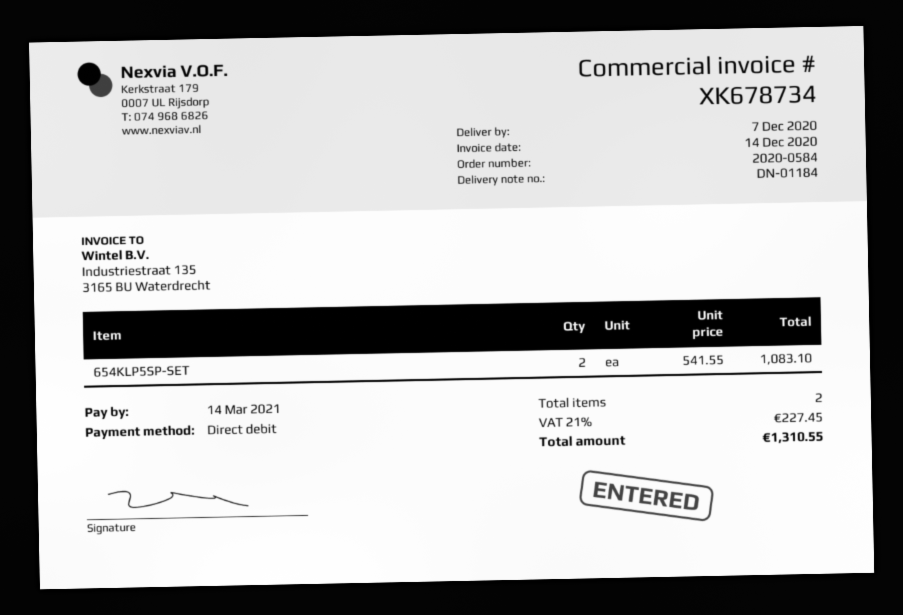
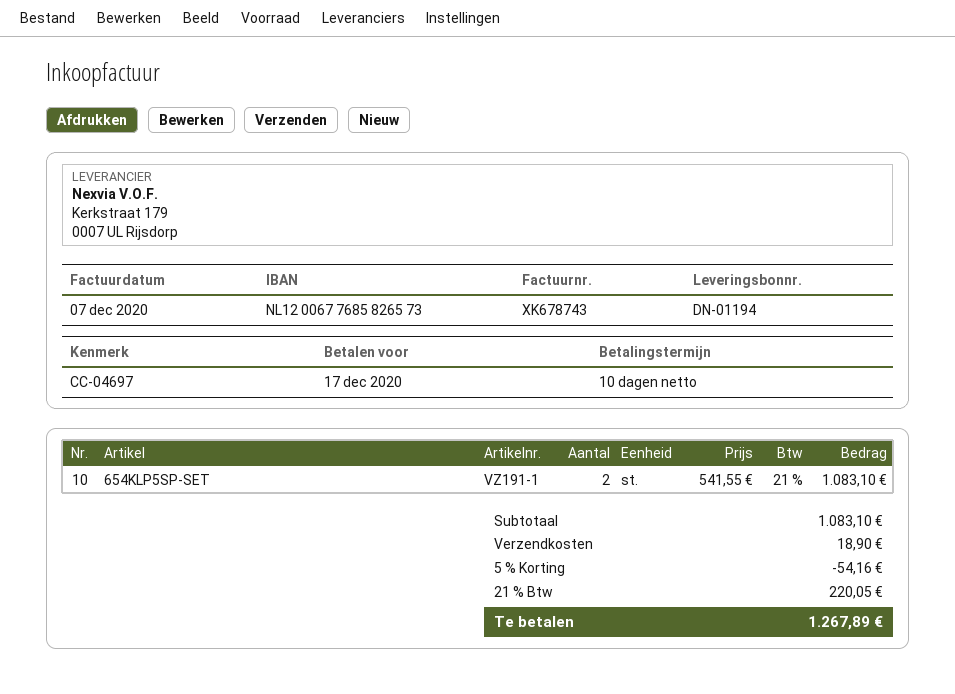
delivery note number: DN-01184 -> DN-01194
invoice number: XK678734 -> XK678743
invoice date: 2020-12-14 -> 2020-12-07
due date: 2021-03-14 -> 2020-12-17
discount: none -> 5% = 54.16
shipping: none -> 18.90
tax: 21% = 227.45 -> 21% = 220.05
total: 1310.55 -> 1267.89

